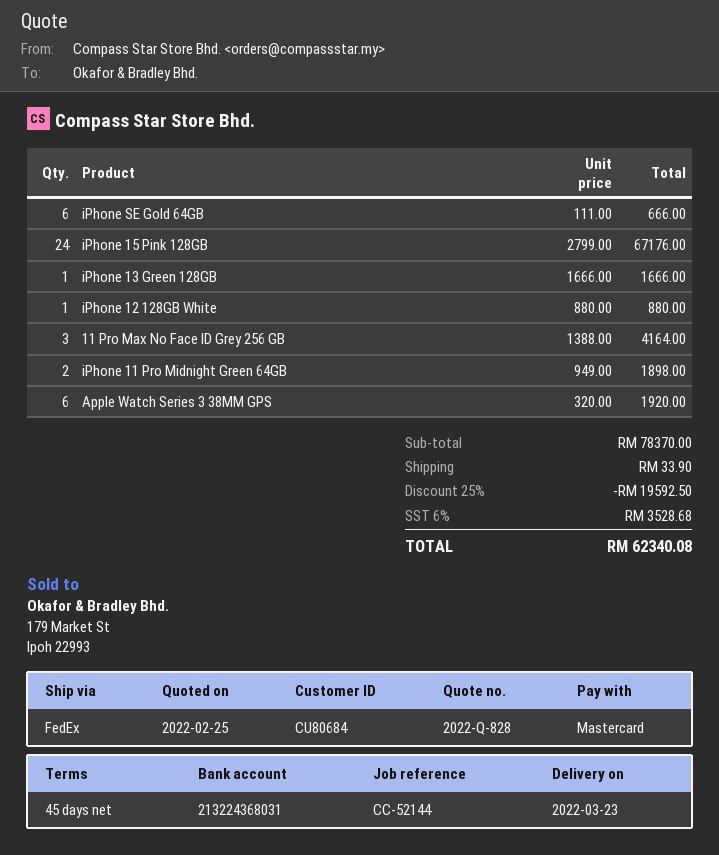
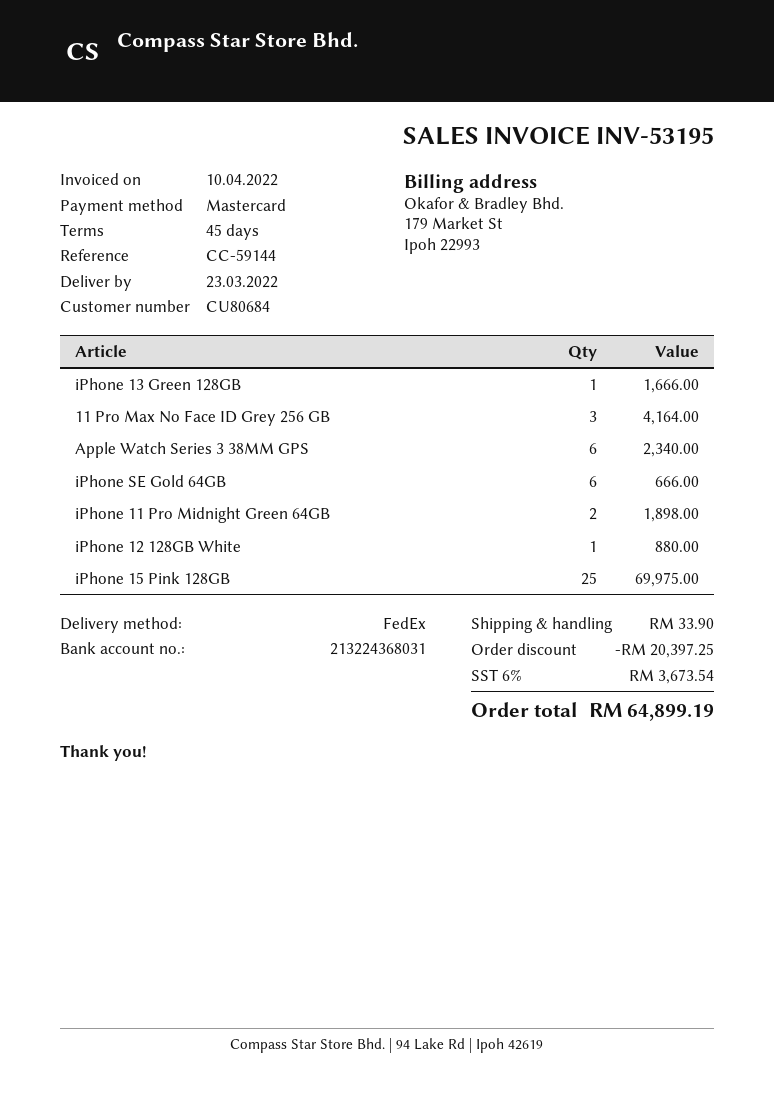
reference: CC-52144 -> CC-59144
iPhone 15 Pink 128GB: 24 for 67176.00 -> 25 for 69975.00
Apple Watch Series 3 38MM GPS: 6 for 1920.00 -> 6 for 2340.00
discount: 19592.50 -> 20397.25
tax: 6% = 3528.68 -> 6% = 3673.54
total: 62340.08 -> 64899.19

